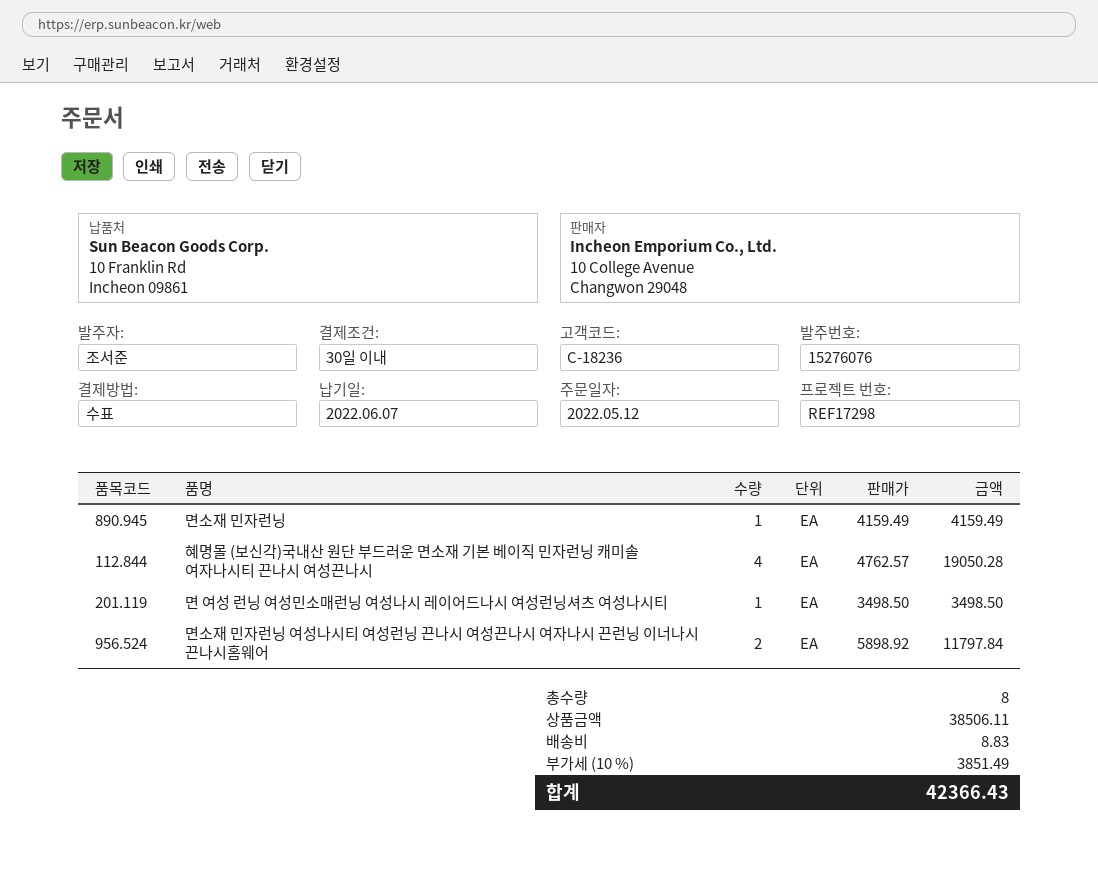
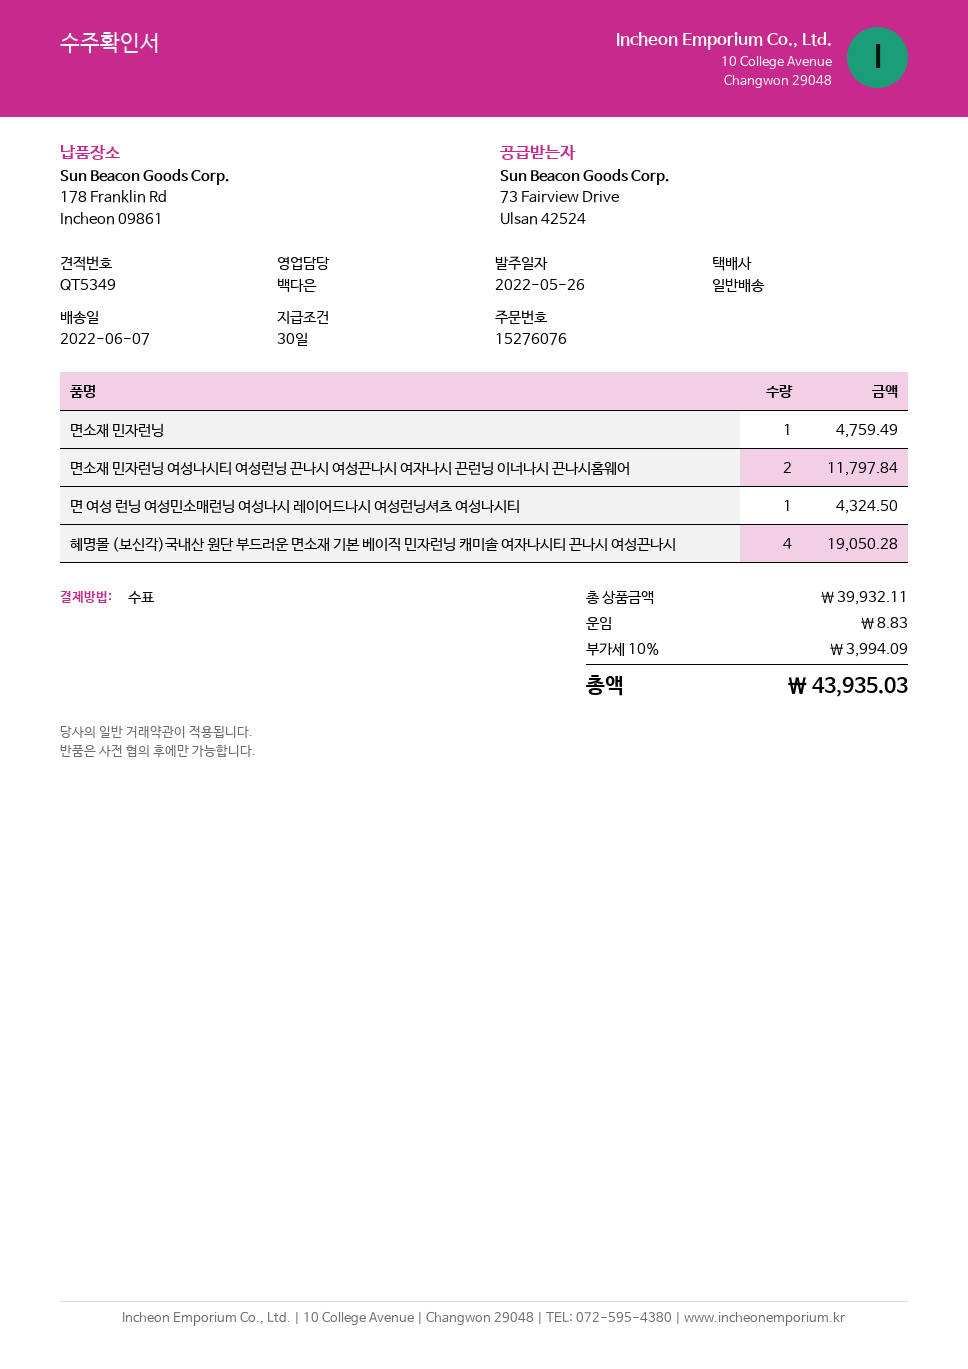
order date: 2022-05-12 -> 2022-05-26
ship to: 10 Franklin Rd, Incheon 09861 -> 178 Franklin Rd, Incheon 09861
면소재 민자런닝: 1 for 4159.49 -> 1 for 4759.49
면 여성 런닝 여성민소매런닝 여성나시 레이어드나시 여성런닝셔츠 여성나시티: 1 for 3498.50 -> 1 for 4324.50
subtotal: 38506.11 -> 39932.11
tax: 10% = 3851.49 -> 10% = 3994.09
total: 42366.43 -> 43935.03

